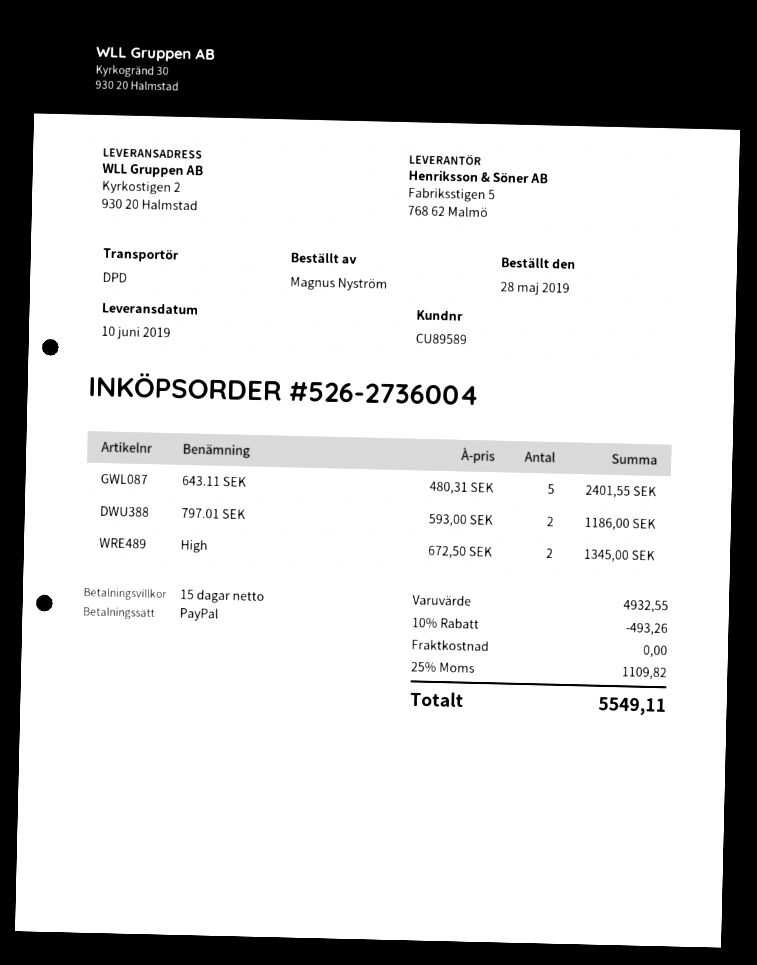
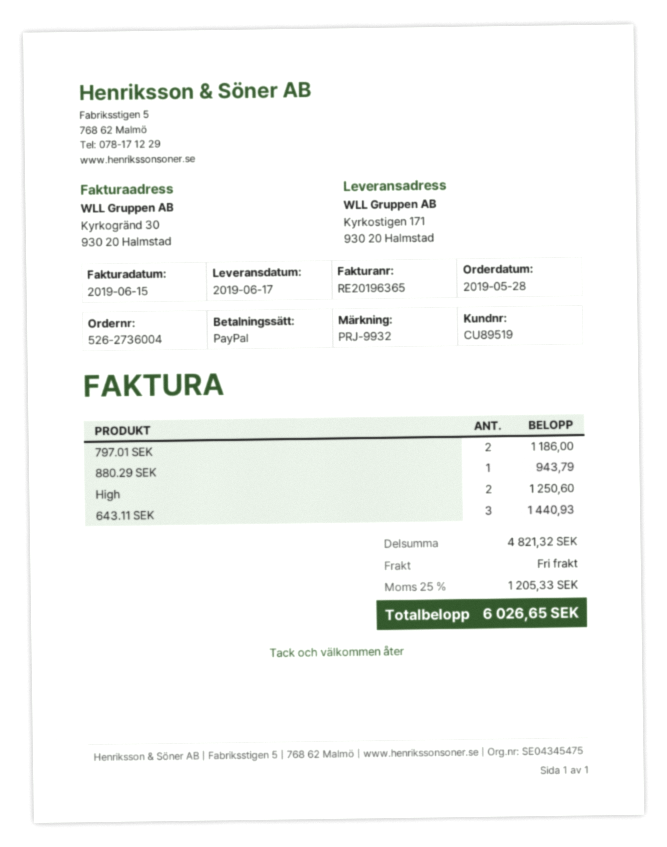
delivery date: 2019-06-10 -> 2019-06-17
customer number: CU89589 -> CU89519
ship to: Kyrkostigen 2, 930 20 Halmstad -> Kyrkostigen 171, 930 20 Halmstad
643.11 SEK: 5 for 2401.55 -> 3 for 1440.93
High: 2 for 1345.00 -> 2 for 1250.60
880.29 SEK: none -> 1 for 943.79
subtotal: 4932.55 -> 4821.32
discount: 10% = 493.26 -> none
tax: 25% = 1109.82 -> 25% = 1205.33
total: 5549.11 -> 6026.65

